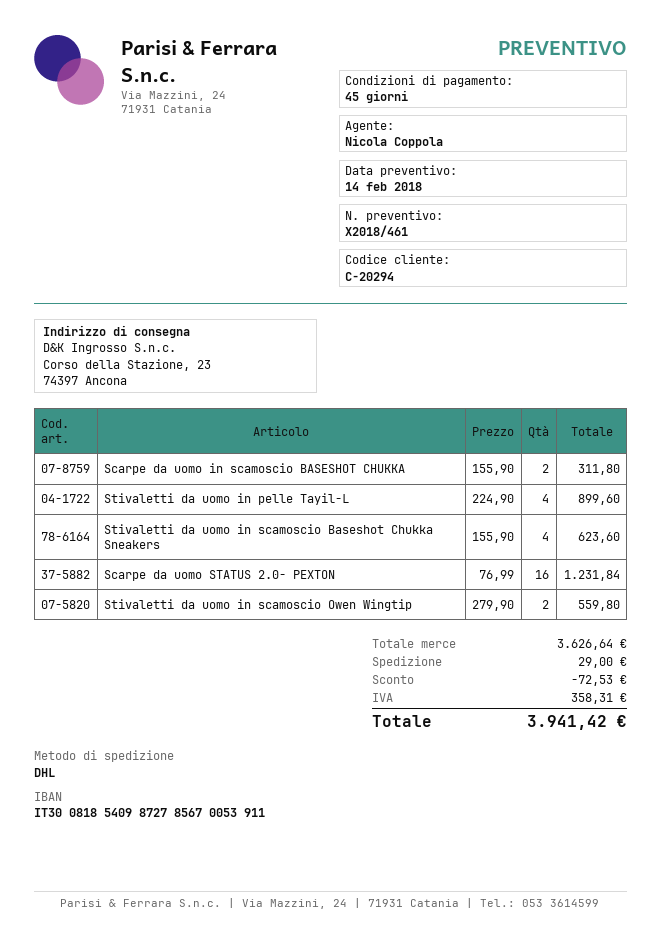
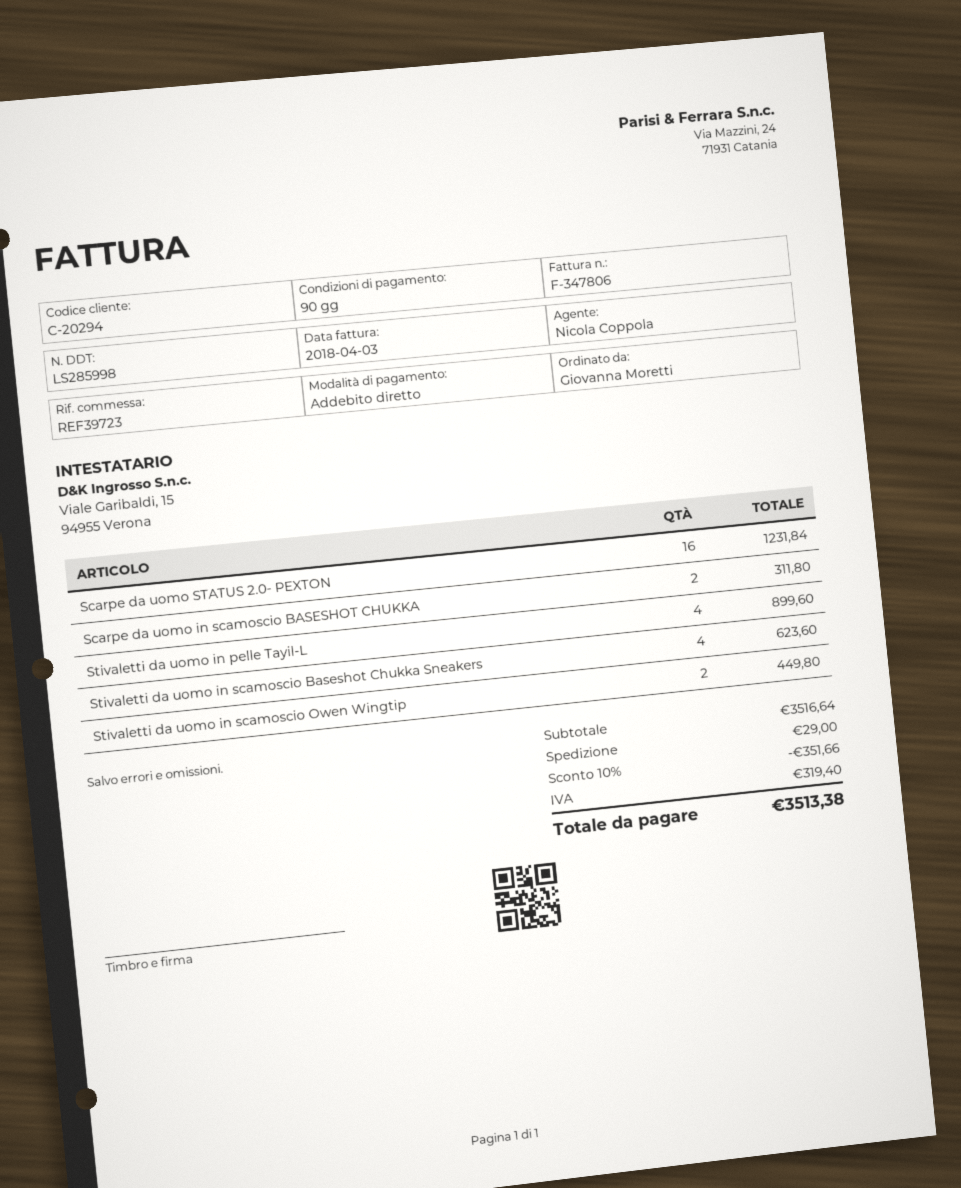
payment terms: 45 days -> 90 days
Stivaletti da uomo in scamoscio Owen Wingtip: 2 for 559.80 -> 2 for 449.80
subtotal: 3626.64 -> 3516.64
discount: 72.53 -> 351.66
tax: 358.31 -> 319.40
total: 3941.42 -> 3513.38

